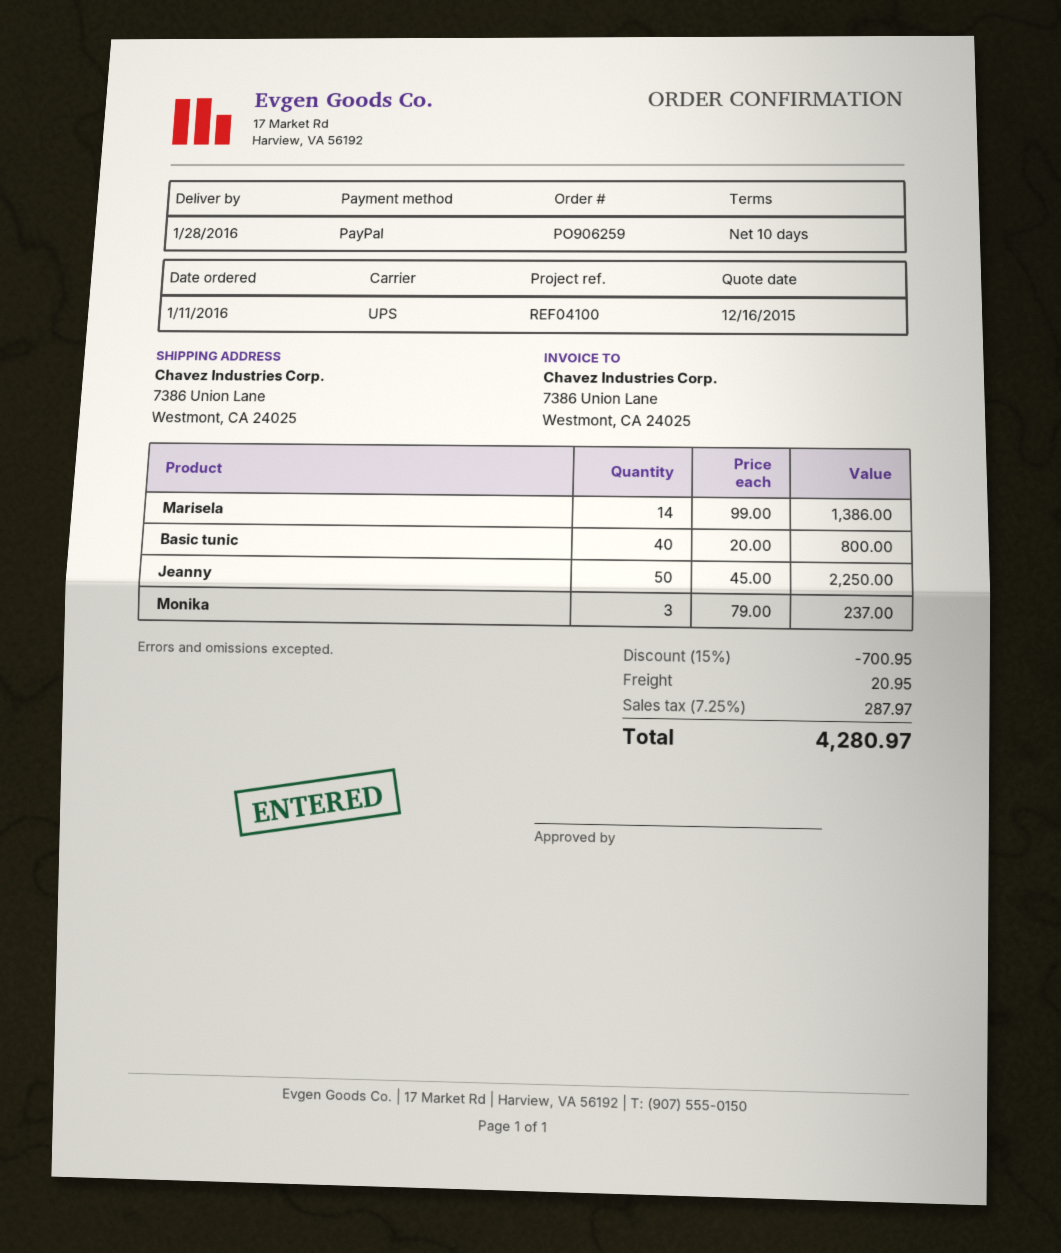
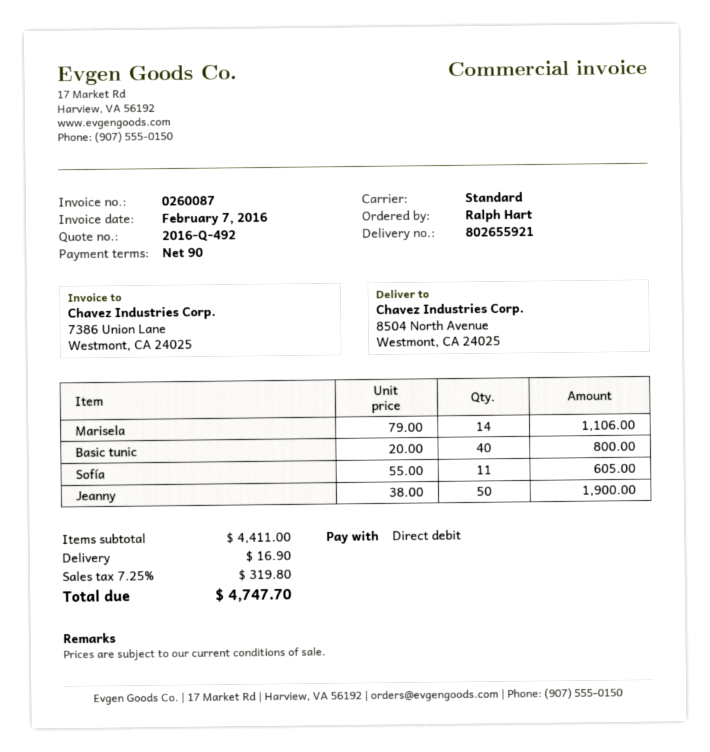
payment terms: 10 days -> 90 days
payment method: PayPal -> direct debit
shipping method: UPS -> standard
ship to: 7386 Union Lane, Westmont, CA 24025 -> 8504 North Avenue, Westmont, CA 24025
Marisela: 14 x 99.00 = 1386.00 -> 14 x 79.00 = 1106.00
Jeanny: 50 x 45.00 = 2250.00 -> 50 x 38.00 = 1900.00
Monika: 3 x 79.00 = 237.00 -> none
Sofía: none -> 11 x 55.00 = 605.00
discount: 15% = 700.95 -> none
shipping: 20.95 -> 16.90
tax: 7.25% = 287.97 -> 7.25% = 319.80
total: 4280.97 -> 4747.70

